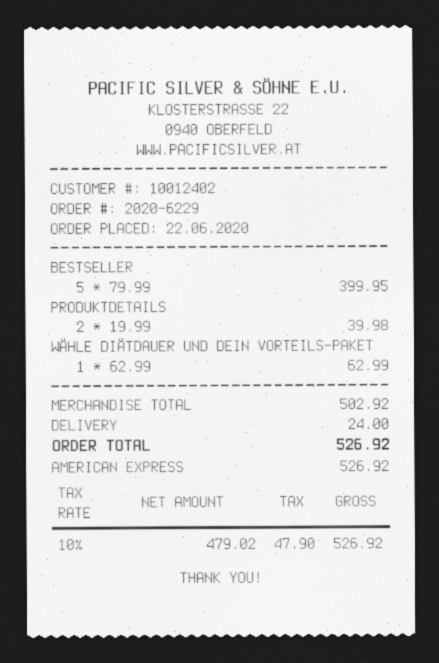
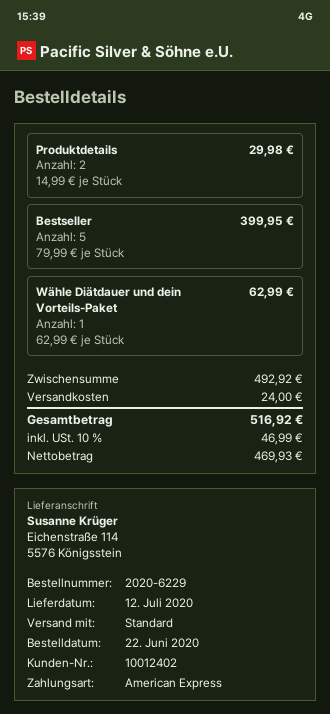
PRODUKTDETAILS: 2 x 19.99 = 39.98 -> 2 x 14.99 = 29.98
subtotal: 502.92 -> 492.92
net: 479.02 -> 469.93
tax: 10% = 47.90 -> 10% = 46.99
total: 526.92 -> 516.92

